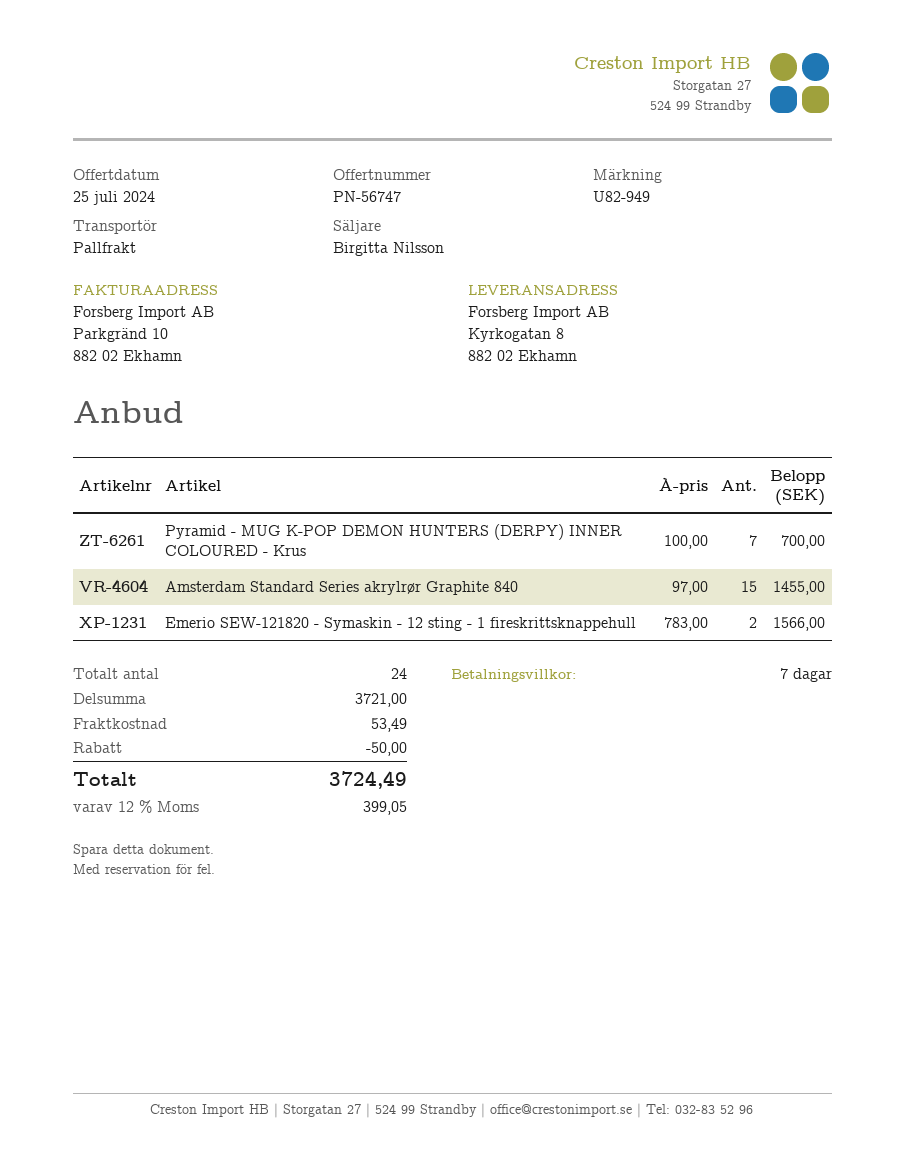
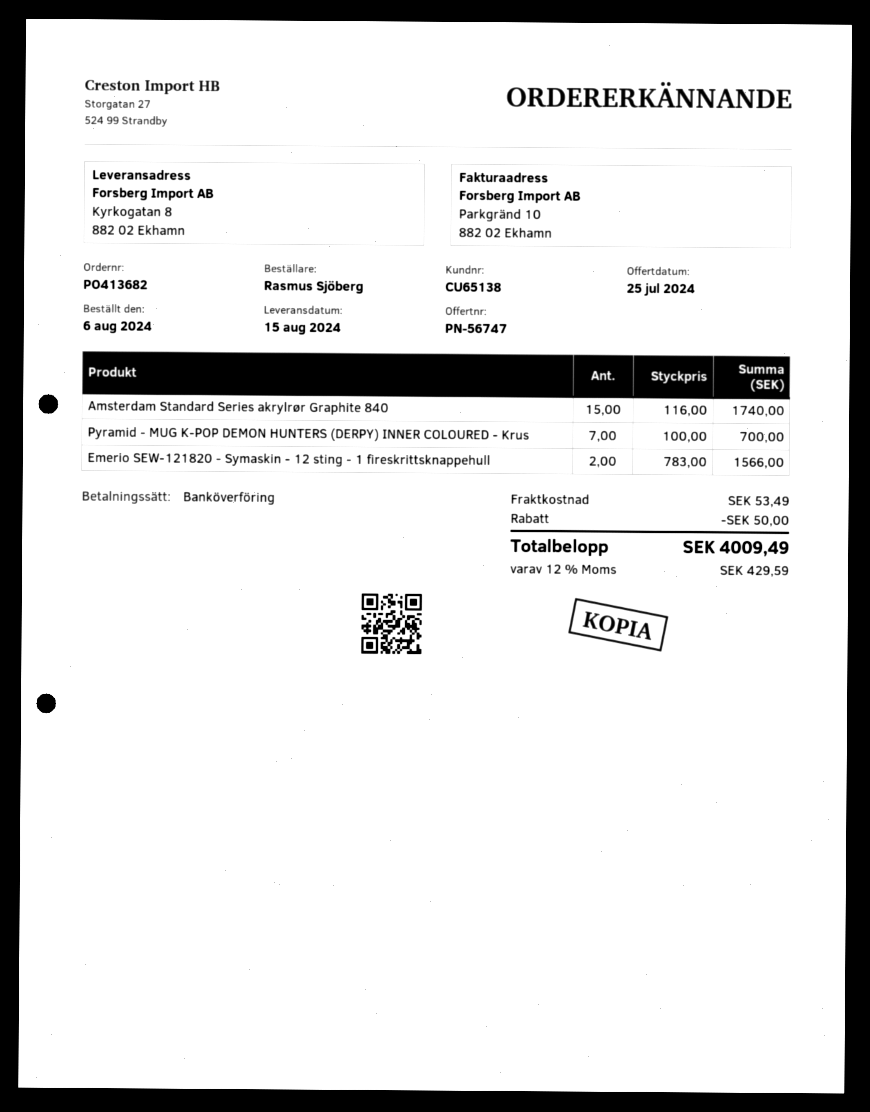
Amsterdam Standard Series akrylrør Graphite 840: 15 x 97.00 = 1455.00 -> 15 x 116.00 = 1740.00
tax: 12% = 399.05 -> 12% = 429.59
total: 3724.49 -> 4009.49

